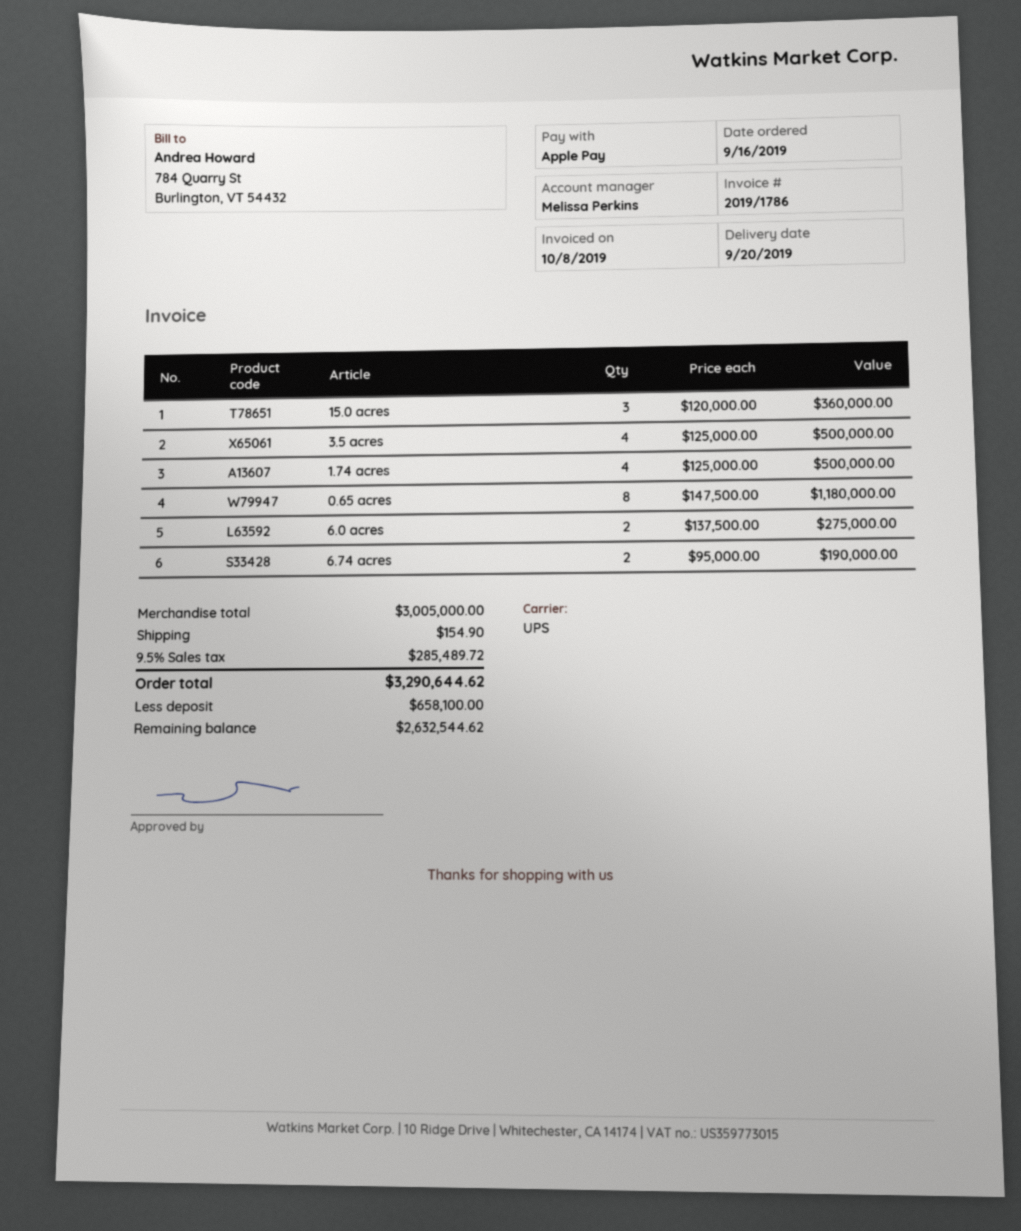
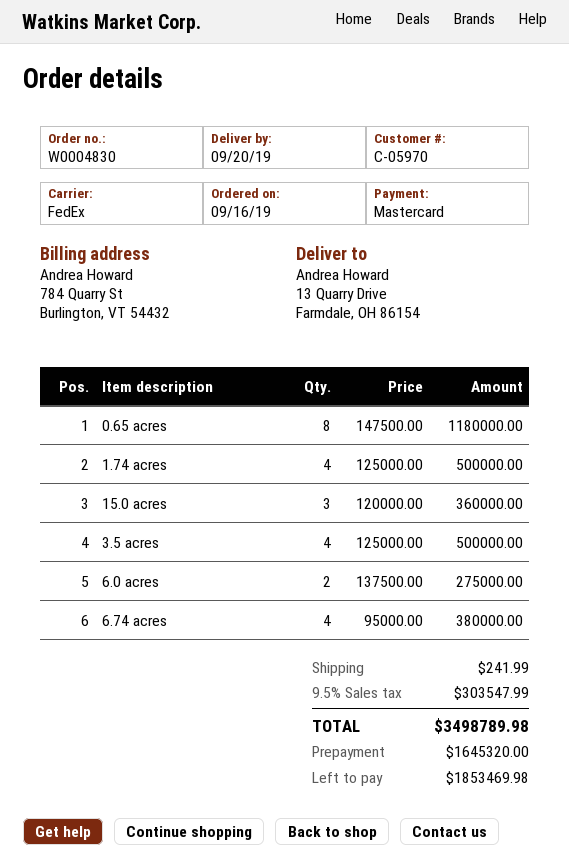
payment method: Apple Pay -> Mastercard
shipping method: UPS -> FedEx
6.74 acres: 2 x 95000.00 = 190000.00 -> 4 x 95000.00 = 380000.00
shipping: 154.90 -> 241.99
tax: 9.5% = 285489.72 -> 9.5% = 303547.99
total: 3290644.62 -> 3498789.98
deposit: 658100.00 -> 1645320.00
balance: 2632544.62 -> 1853469.98

